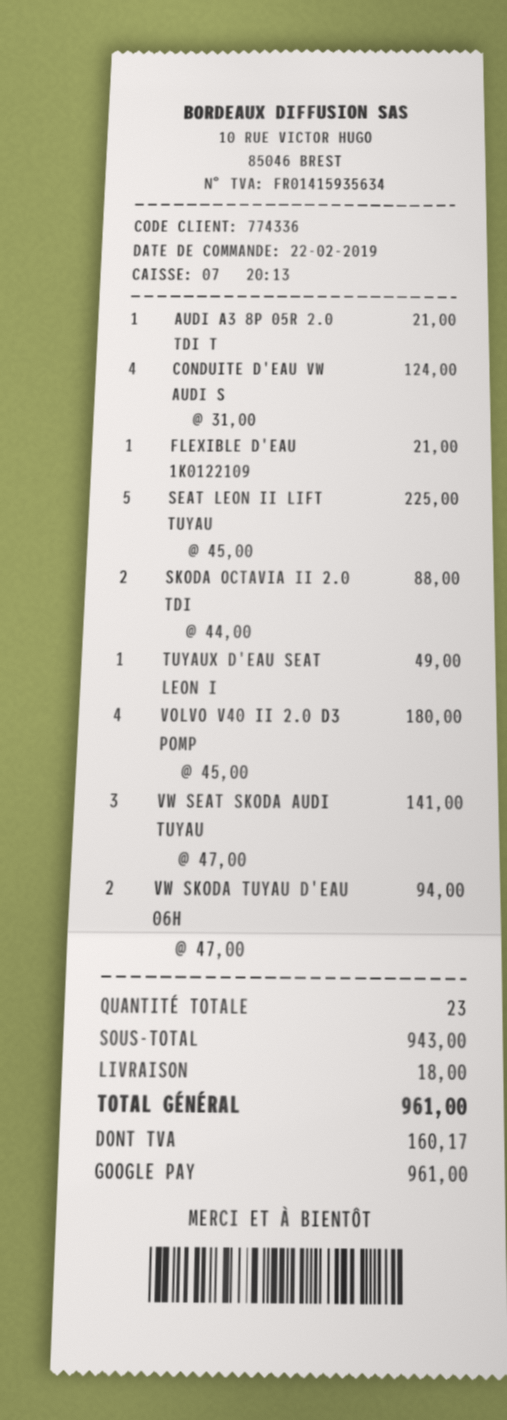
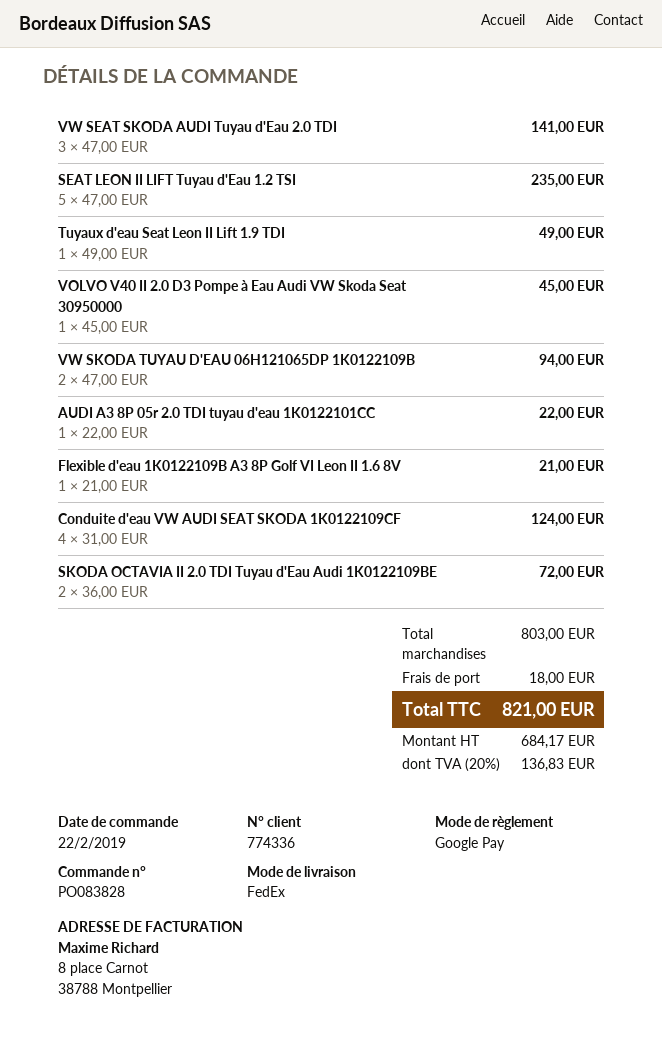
AUDI A3 8P 05R 2.0 TDI T: 1 x 21.00 = 21.00 -> 1 x 22.00 = 22.00
SEAT LEON II LIFT TUYAU: 5 x 45.00 = 225.00 -> 5 x 47.00 = 235.00
SKODA OCTAVIA II 2.0 TDI: 2 x 44.00 = 88.00 -> 2 x 36.00 = 72.00
VOLVO V40 II 2.0 D3 POMP: 4 x 45.00 = 180.00 -> 1 x 45.00 = 45.00
subtotal: 943.00 -> 803.00
tax: 160.17 -> 136.83
total: 961.00 -> 821.00

